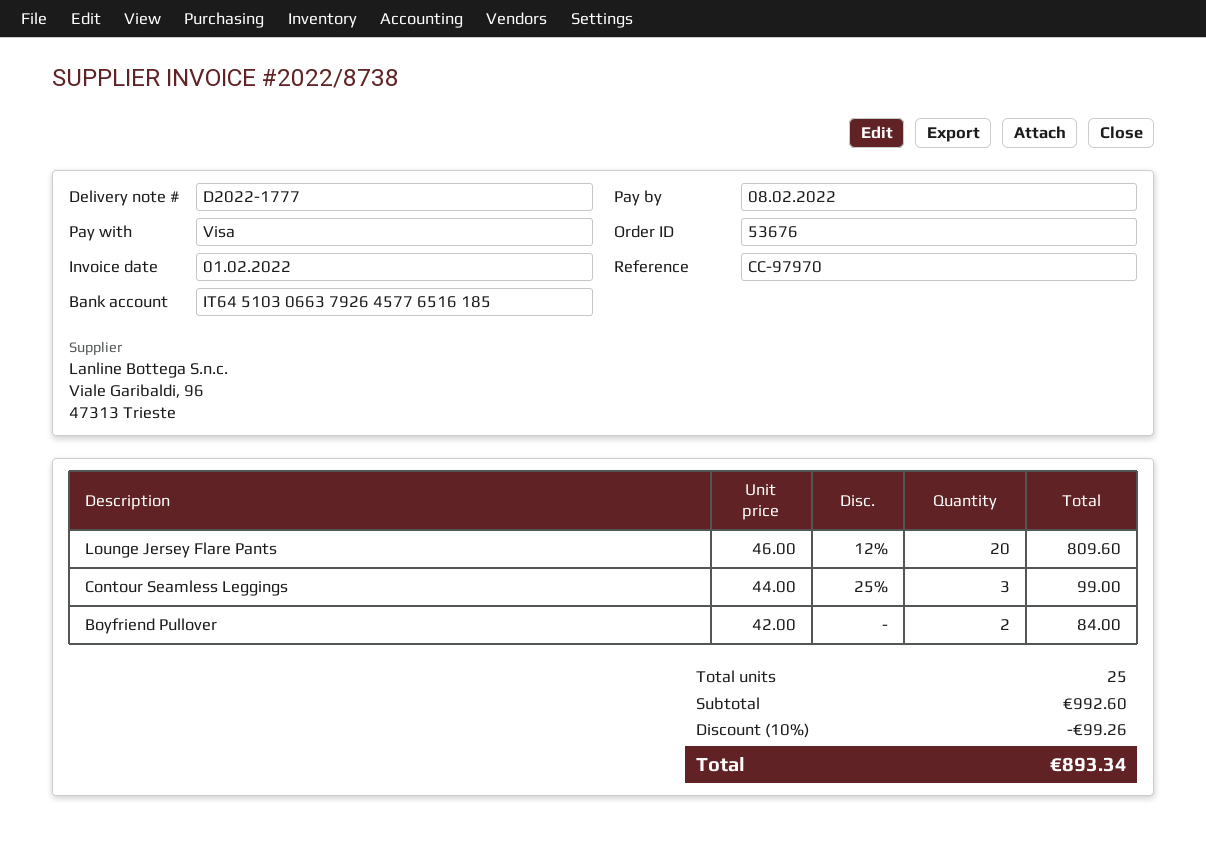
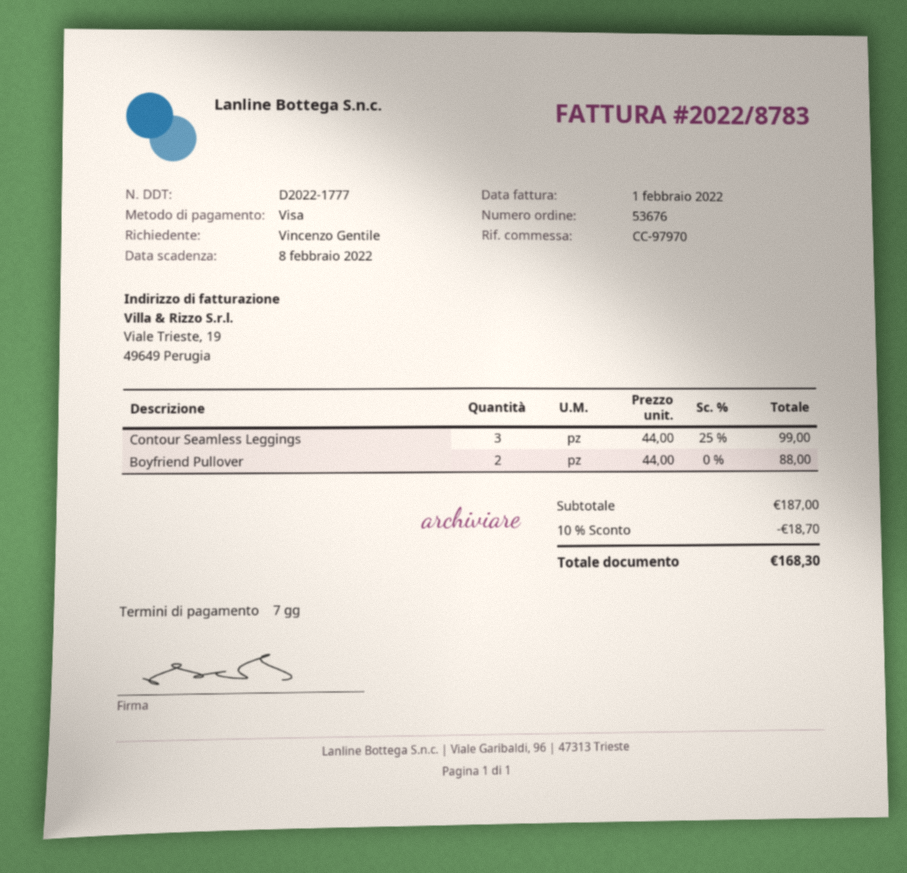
invoice number: 2022/8738 -> 2022/8783
Lounge Jersey Flare Pants: 20 x 46.00 - 12% = 809.60 -> none
Boyfriend Pullover: 2 x 42.00 = 84.00 -> 2 x 44.00 = 88.00
subtotal: 992.60 -> 187.00
discount: 10% = 99.26 -> 10% = 18.70
total: 893.34 -> 168.30

